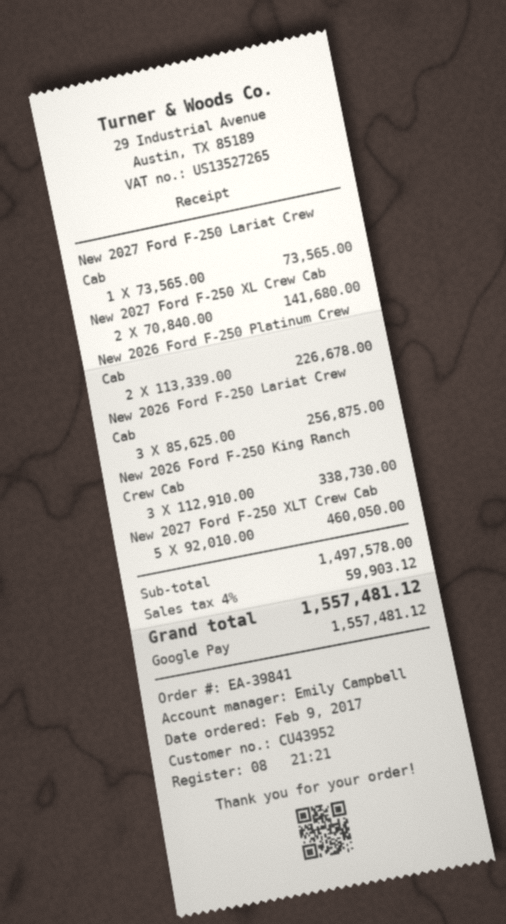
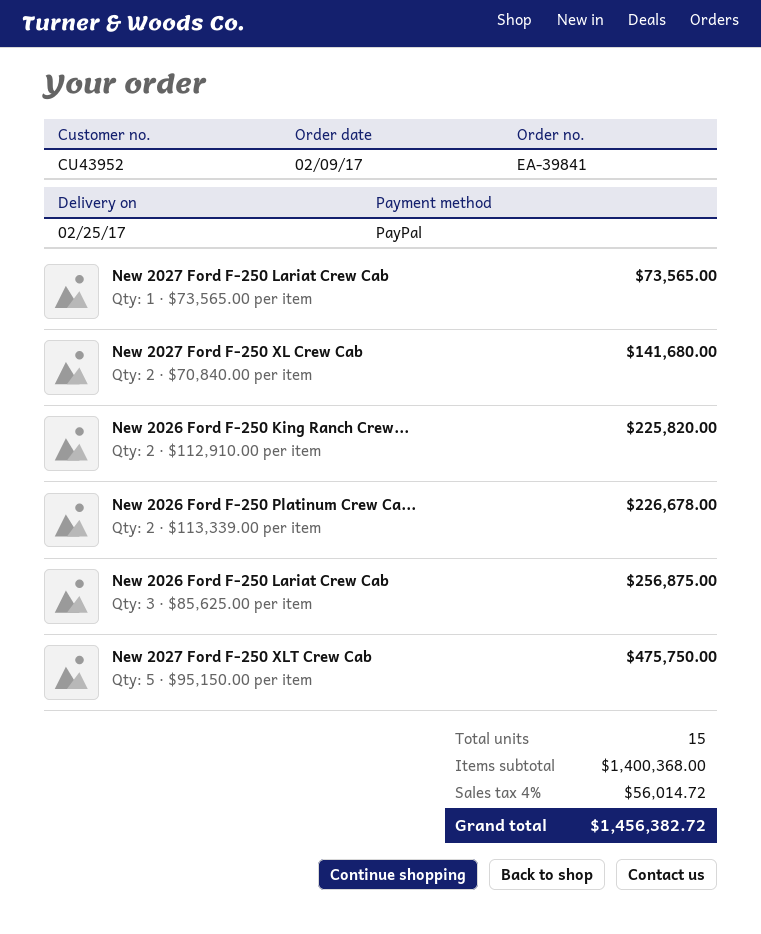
payment method: Google Pay -> PayPal
New 2026 Ford F-250 King Ranch Crew Cab: 3 x 112910.00 = 338730.00 -> 2 x 112910.00 = 225820.00
New 2027 Ford F-250 XLT Crew Cab: 5 x 92010.00 = 460050.00 -> 5 x 95150.00 = 475750.00
subtotal: 1497578.00 -> 1400368.00
tax: 4% = 59903.12 -> 4% = 56014.72
total: 1557481.12 -> 1456382.72

